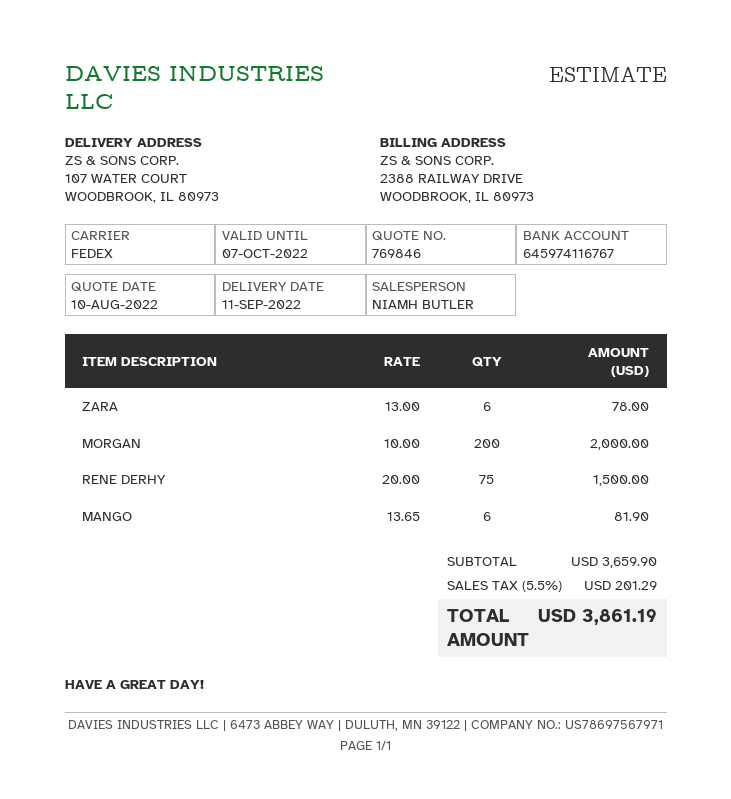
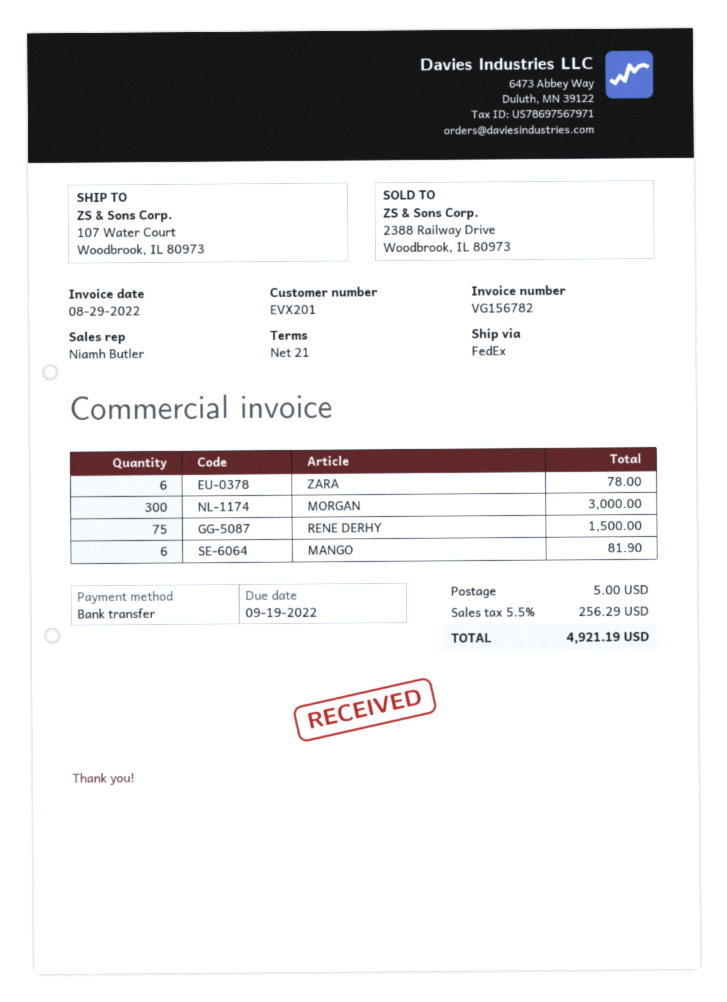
MORGAN: 200 for 2000.00 -> 300 for 3000.00
shipping: none -> 5.00
tax: 5.5% = 201.29 -> 5.5% = 256.29
total: 3861.19 -> 4921.19

